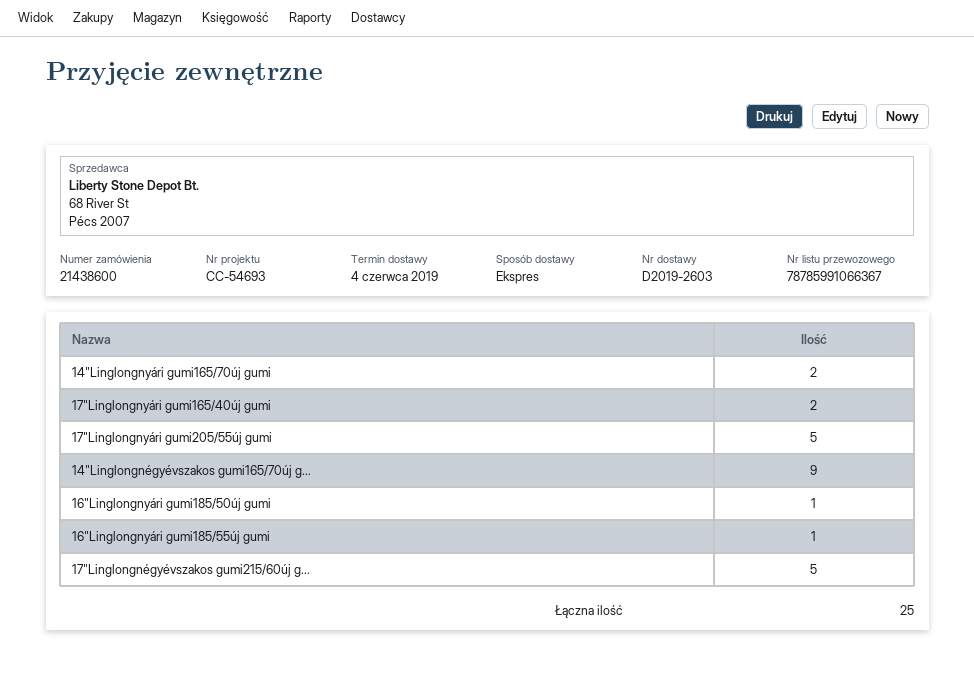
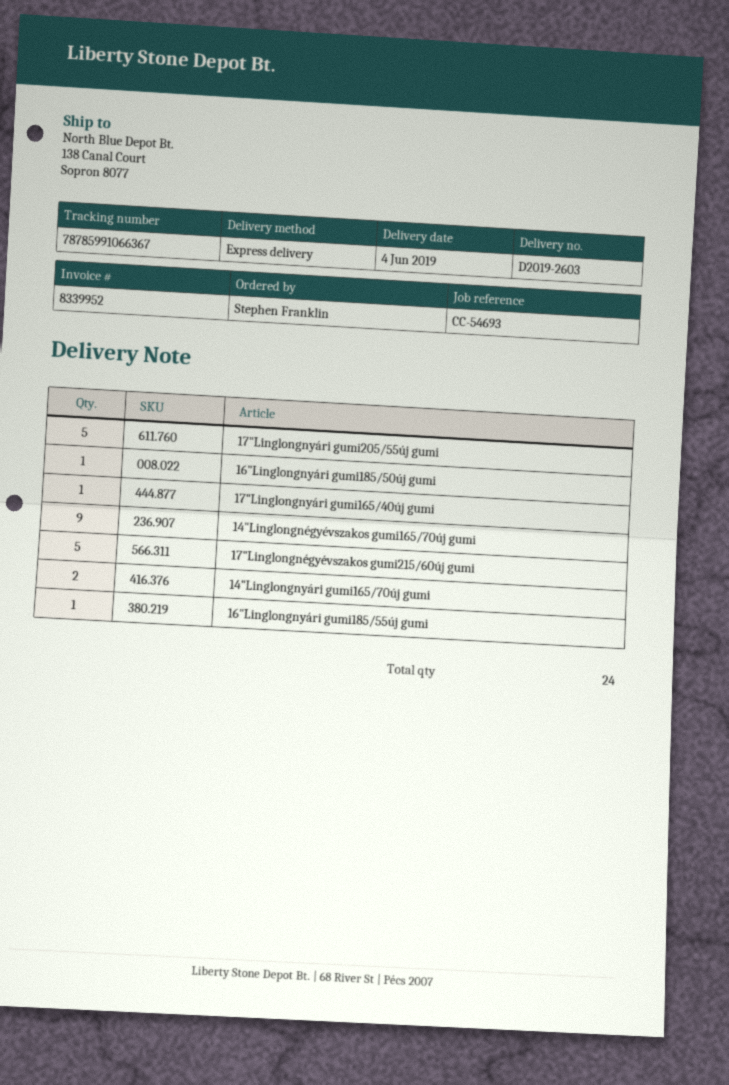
17"Linglongnyári gumi165/40új gumi: 2 -> 1
total quantity: 25 -> 24

